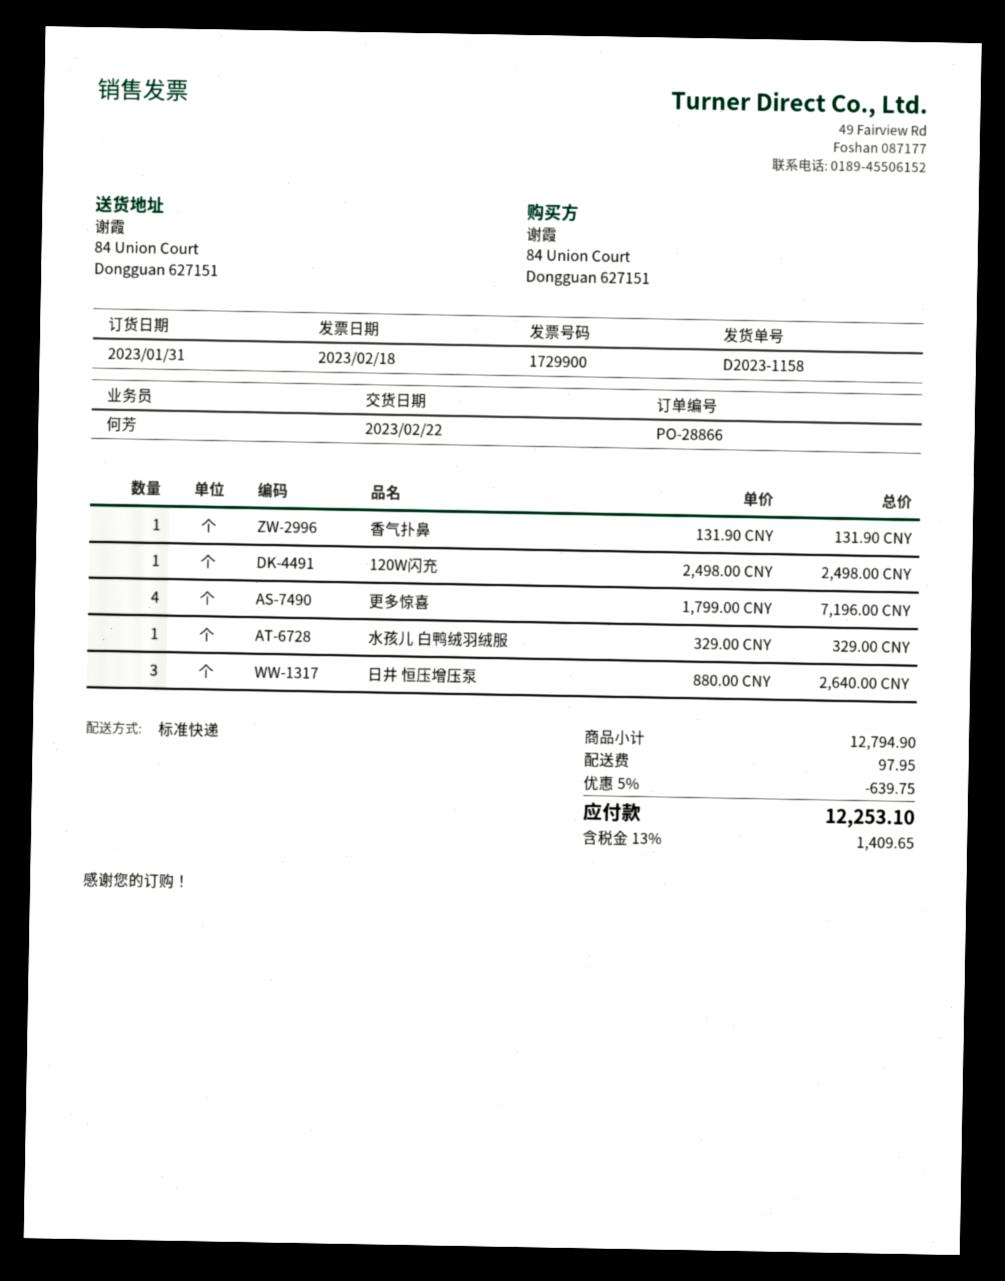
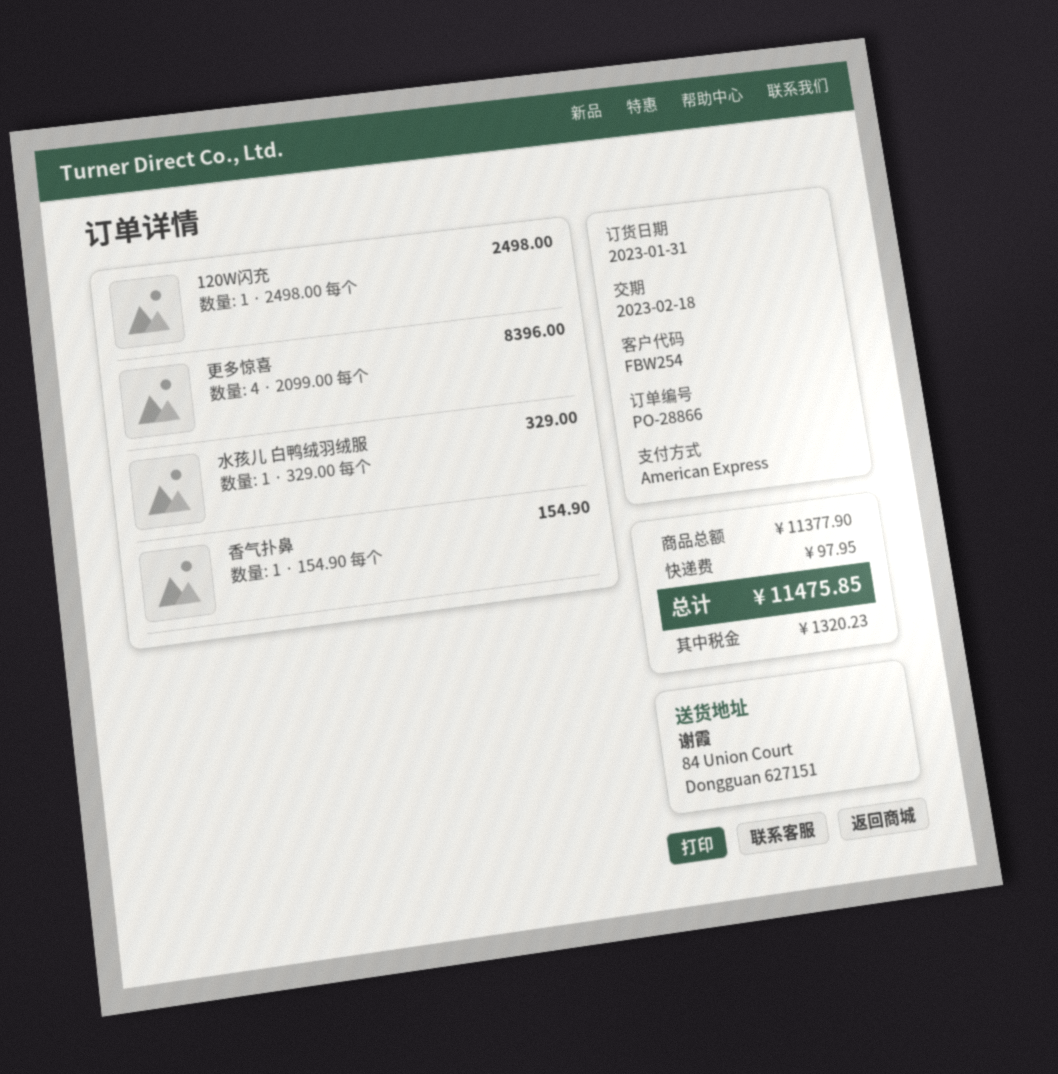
delivery date: 2023-02-22 -> 2023-02-18
香气扑鼻: 1 x 131.90 = 131.90 -> 1 x 154.90 = 154.90
更多惊喜: 4 x 1799.00 = 7196.00 -> 4 x 2099.00 = 8396.00
日井 恒压增压泵: 3 x 880.00 = 2640.00 -> none
subtotal: 12794.90 -> 11377.90
discount: 5% = 639.75 -> none
tax: 1409.65 -> 1320.23
total: 12253.10 -> 11475.85

